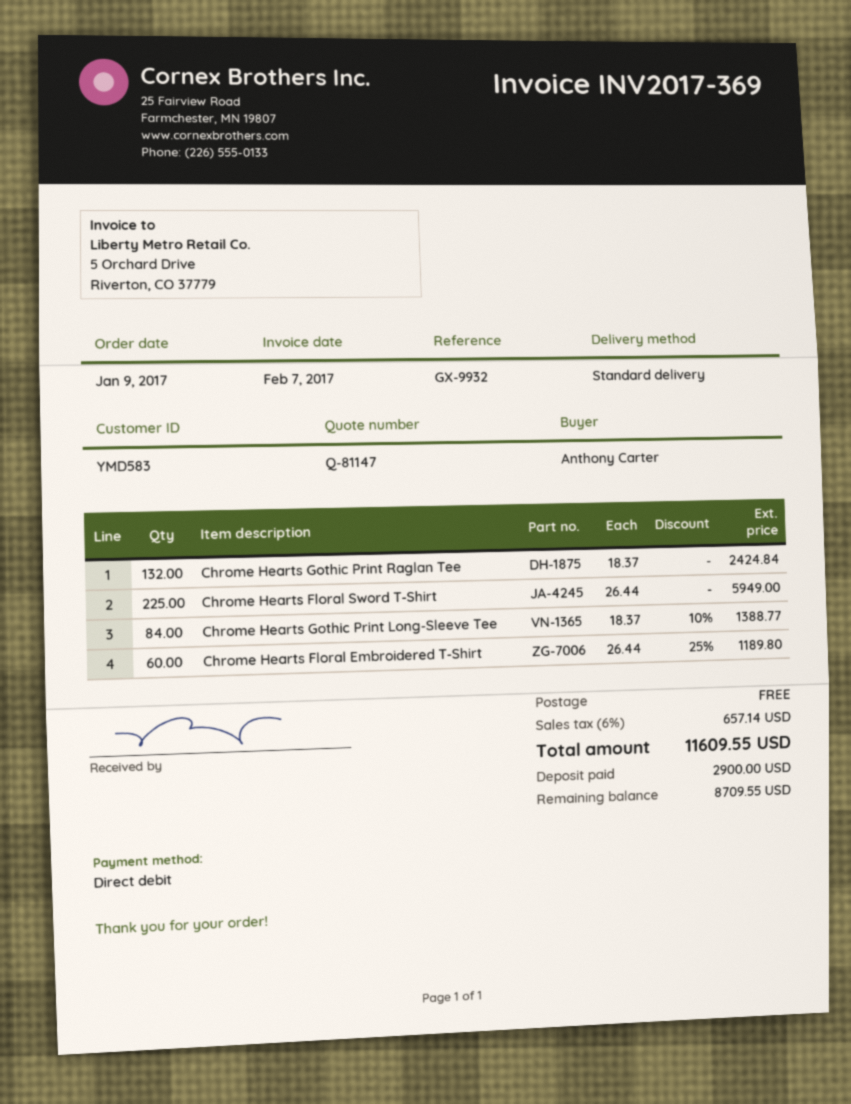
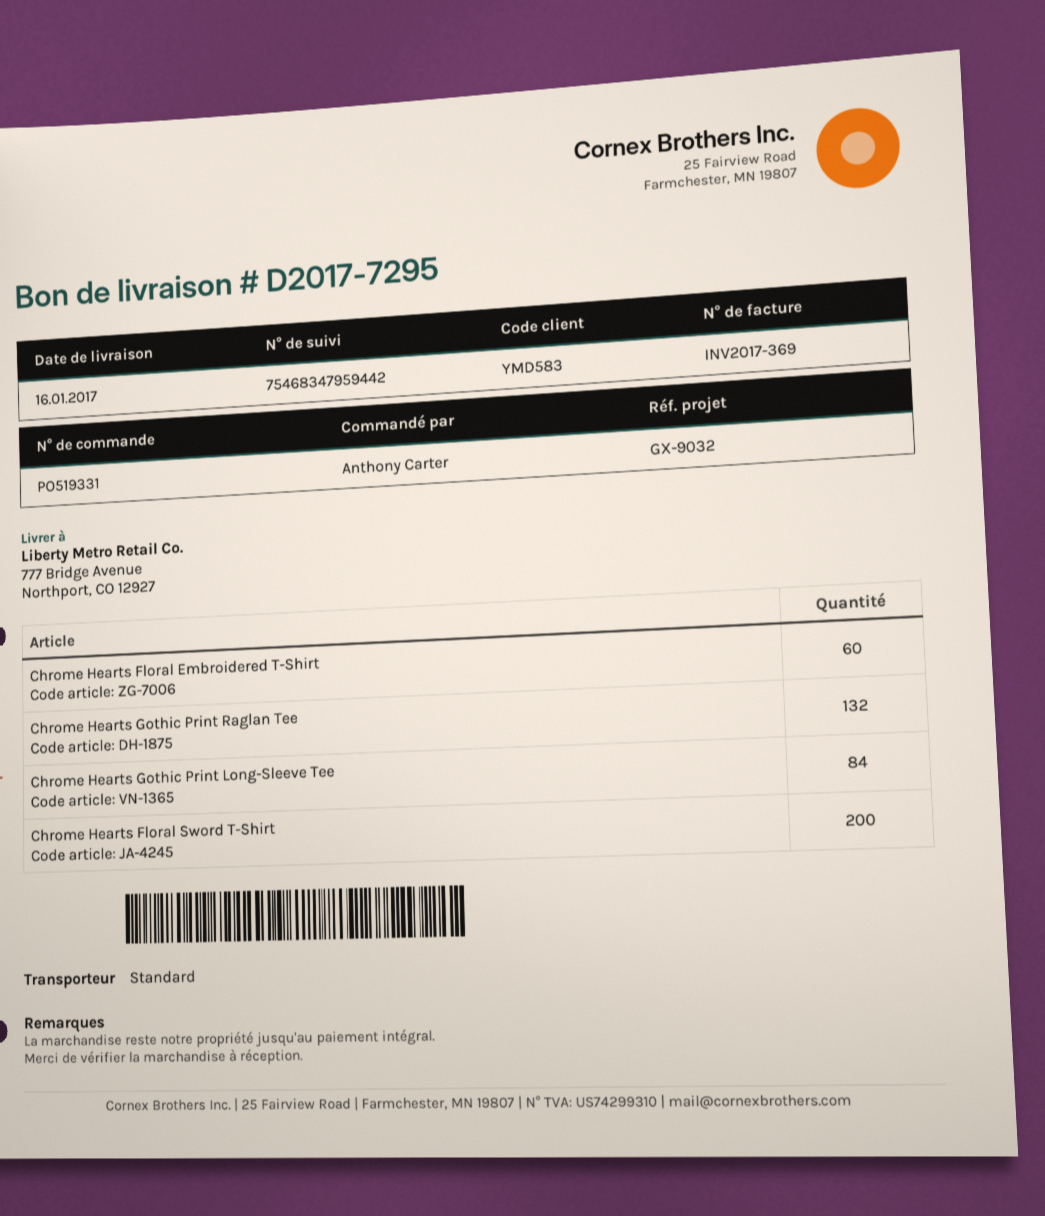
reference: GX-9932 -> GX-9032
Chrome Hearts Floral Sword T-Shirt: 225 -> 200

